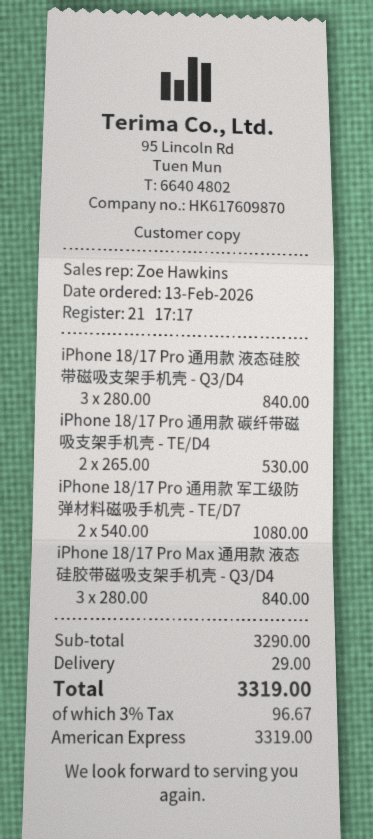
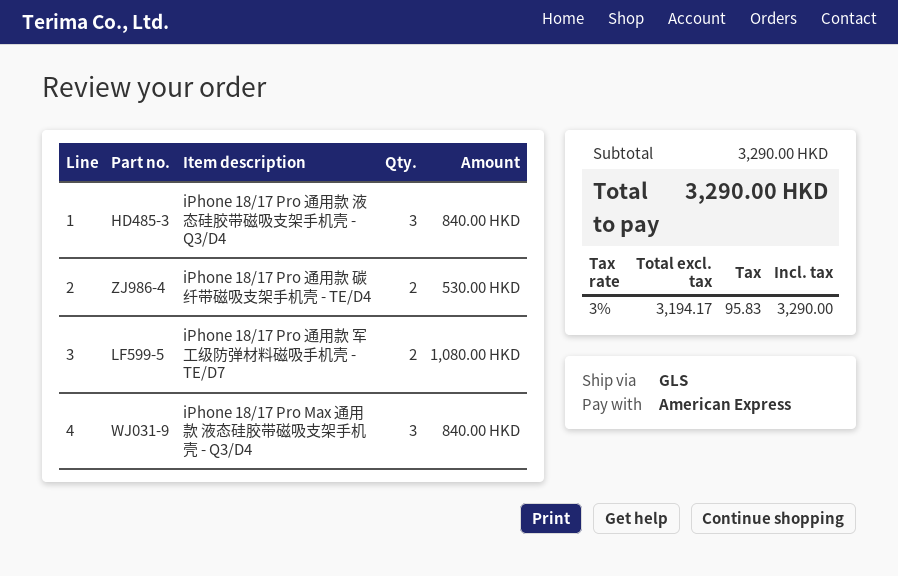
shipping: 29.00 -> none
tax: 3% = 96.67 -> 3% = 95.83
total: 3319.00 -> 3290.00

